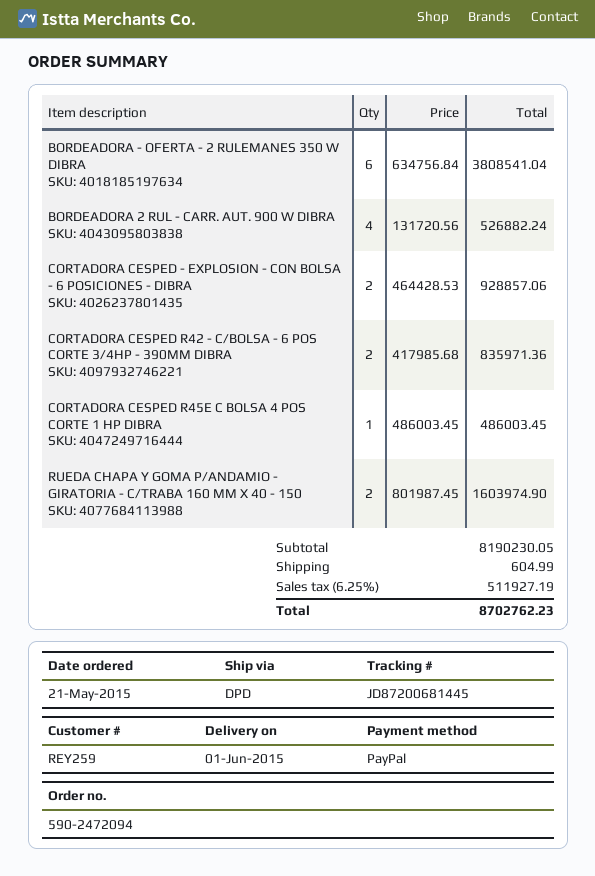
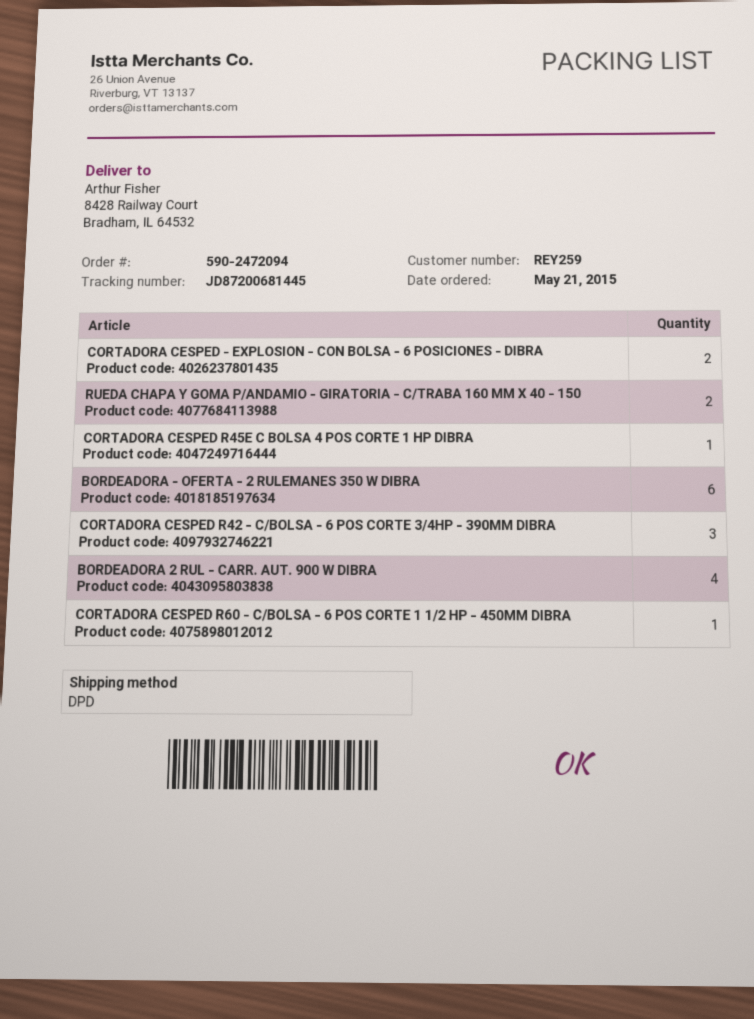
CORTADORA CESPED R42 - C/BOLSA - 6 POS CORTE 3/4HP - 390MM DIBRA: 2 -> 3
CORTADORA CESPED R60 - C/BOLSA - 6 POS CORTE 1 1/2 HP - 450MM DIBRA: none -> 1

